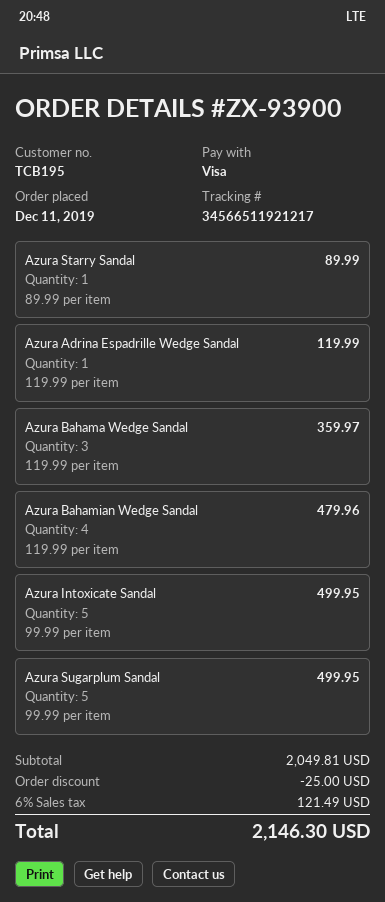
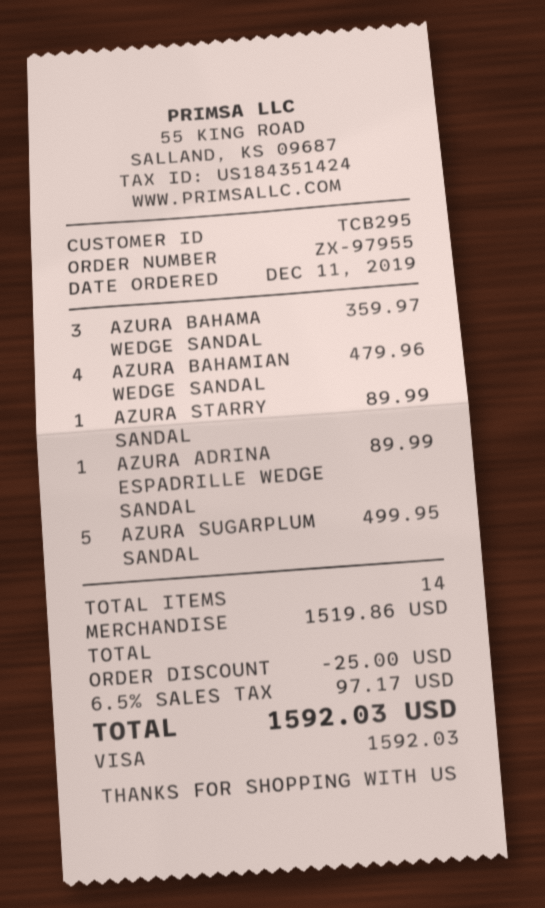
order number: ZX-93900 -> ZX-97955
customer number: TCB195 -> TCB295
Azura Adrina Espadrille Wedge Sandal: 1 for 119.99 -> 1 for 89.99
Azura Intoxicate Sandal: 5 for 499.95 -> none
subtotal: 2049.81 -> 1519.86
tax: 6% = 121.49 -> 6.5% = 97.17
total: 2146.30 -> 1592.03

